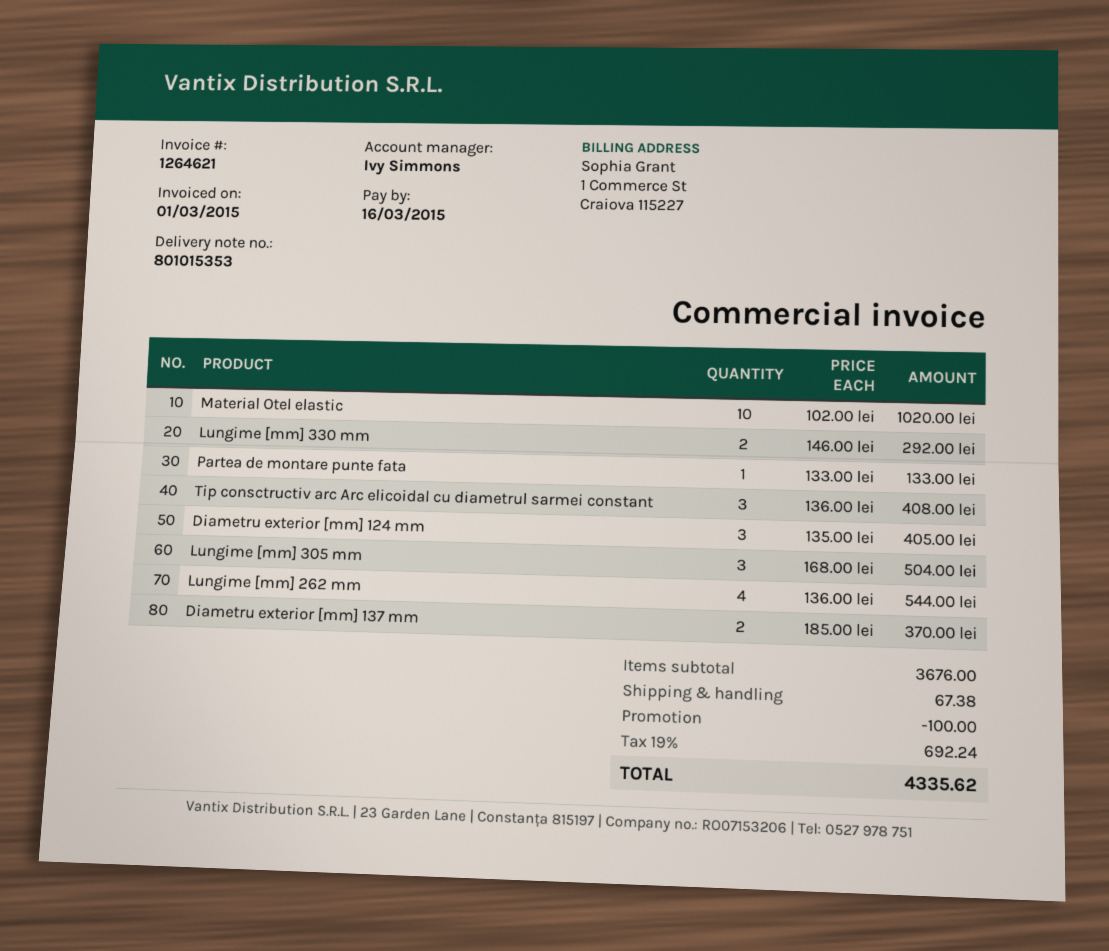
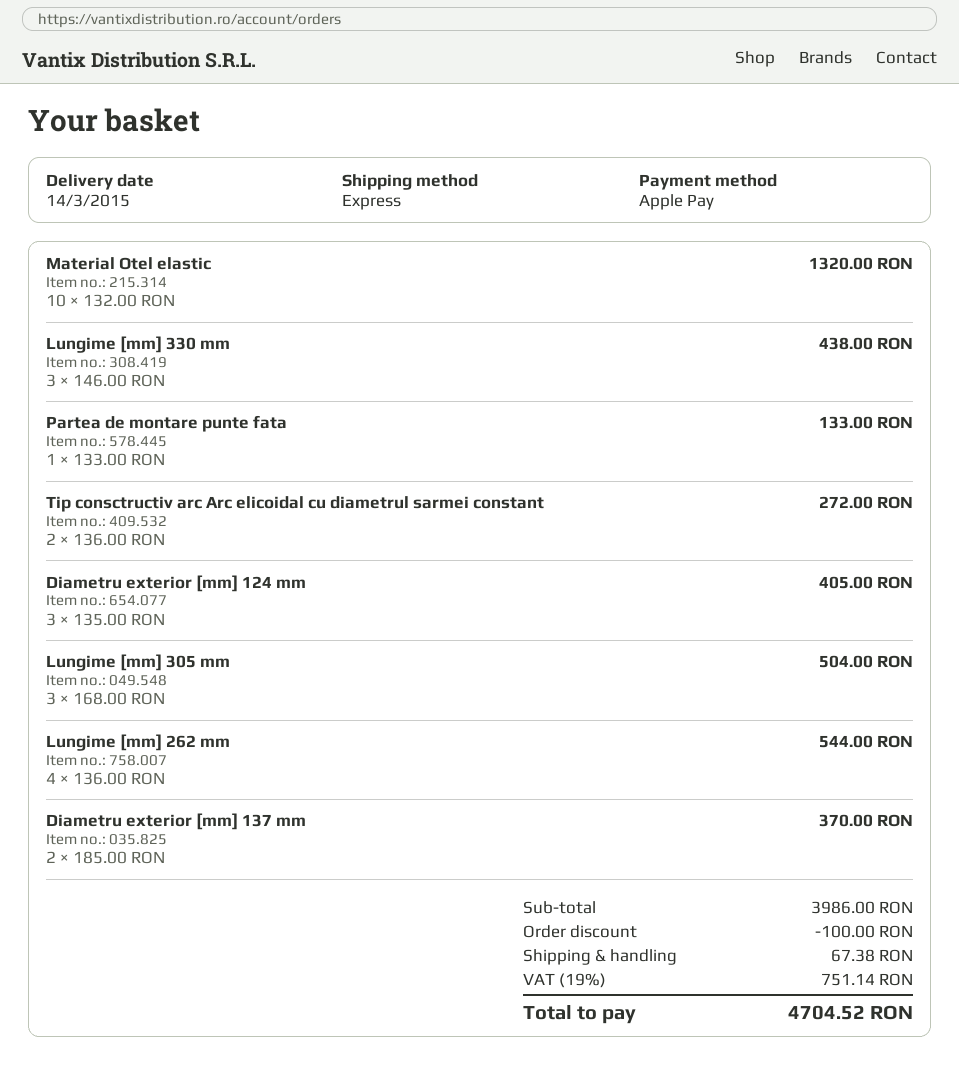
Material Otel elastic: 10 x 102.00 = 1020.00 -> 10 x 132.00 = 1320.00
Lungime [mm] 330 mm: 2 x 146.00 = 292.00 -> 3 x 146.00 = 438.00
Tip consctructiv arc Arc elicoidal cu diametrul sarmei constant: 3 x 136.00 = 408.00 -> 2 x 136.00 = 272.00
subtotal: 3676.00 -> 3986.00
tax: 19% = 692.24 -> 19% = 751.14
total: 4335.62 -> 4704.52

